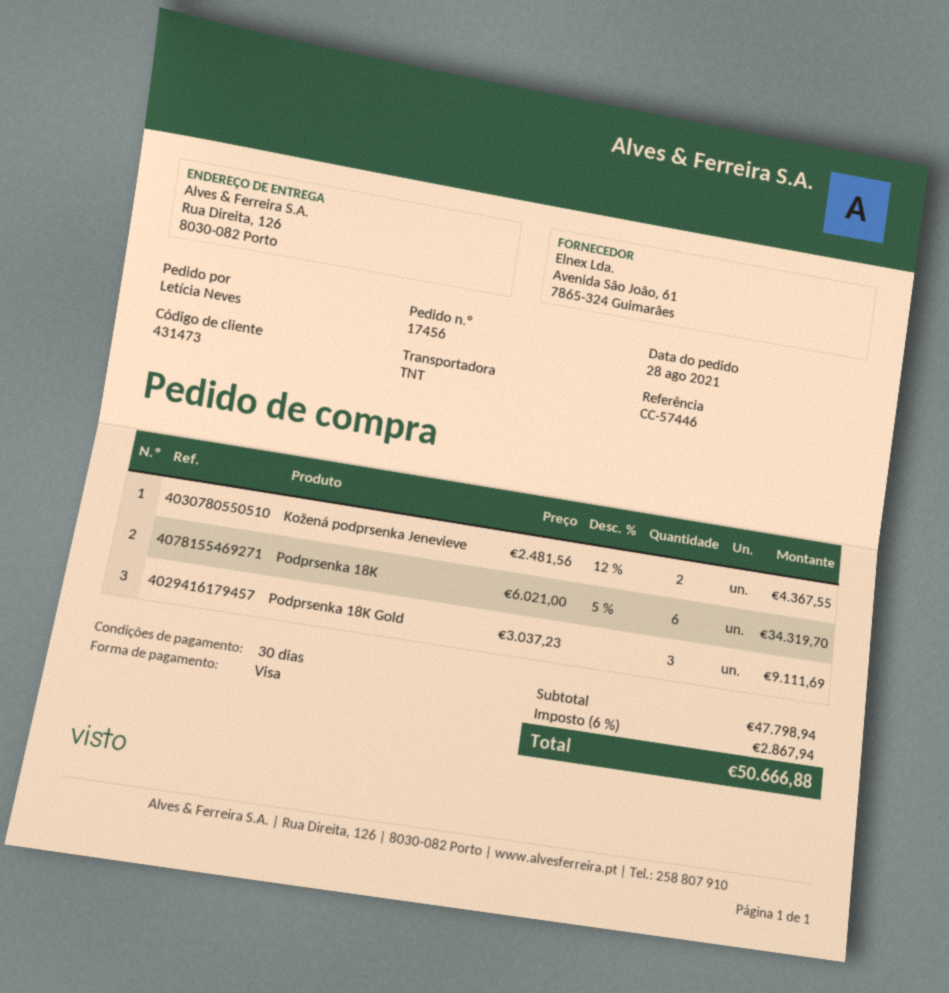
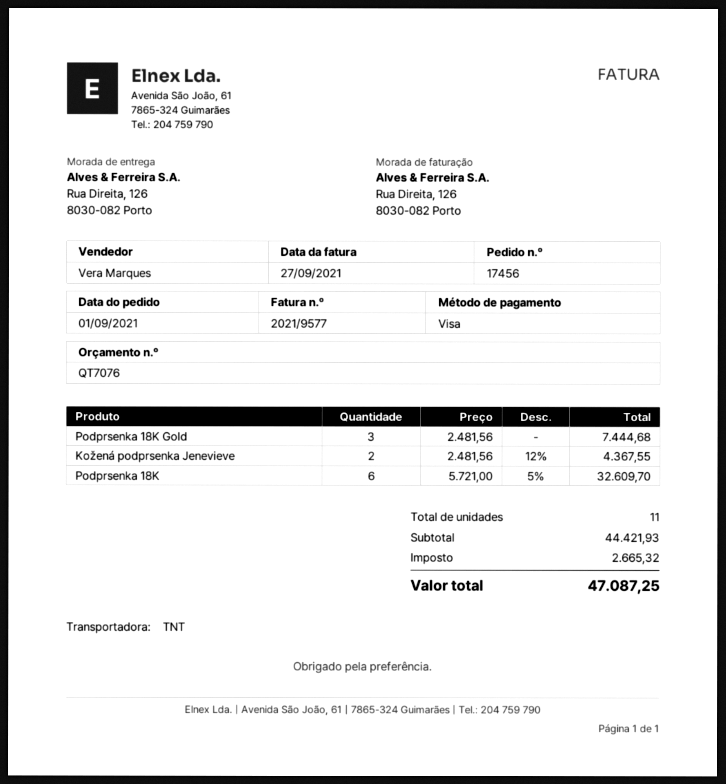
order date: 2021-08-28 -> 2021-09-01
Podprsenka 18K: 6 x 6021.00 - 5% = 34319.70 -> 6 x 5721.00 - 5% = 32609.70
Podprsenka 18K Gold: 3 x 3037.23 = 9111.69 -> 3 x 2481.56 = 7444.68
subtotal: 47798.94 -> 44421.93
tax: 2867.94 -> 2665.32
total: 50666.88 -> 47087.25

